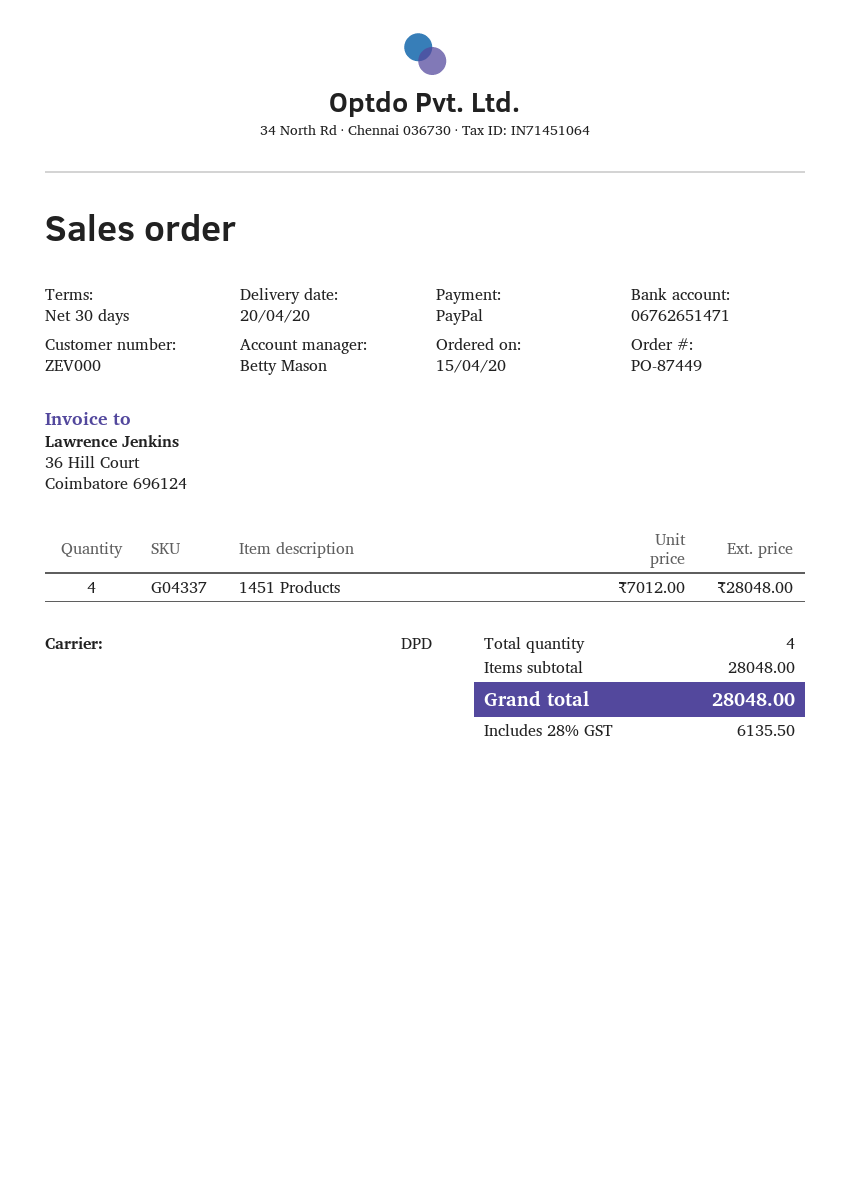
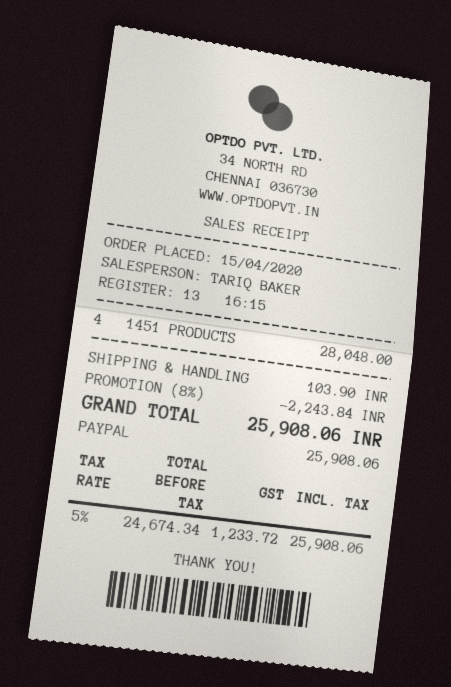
sales rep: Betty Mason -> TARIQ BAKER
discount: none -> 8% = 2243.84
shipping: none -> 103.90
tax: 28% = 6135.50 -> 5% = 1233.72
total: 28048.00 -> 25908.06

